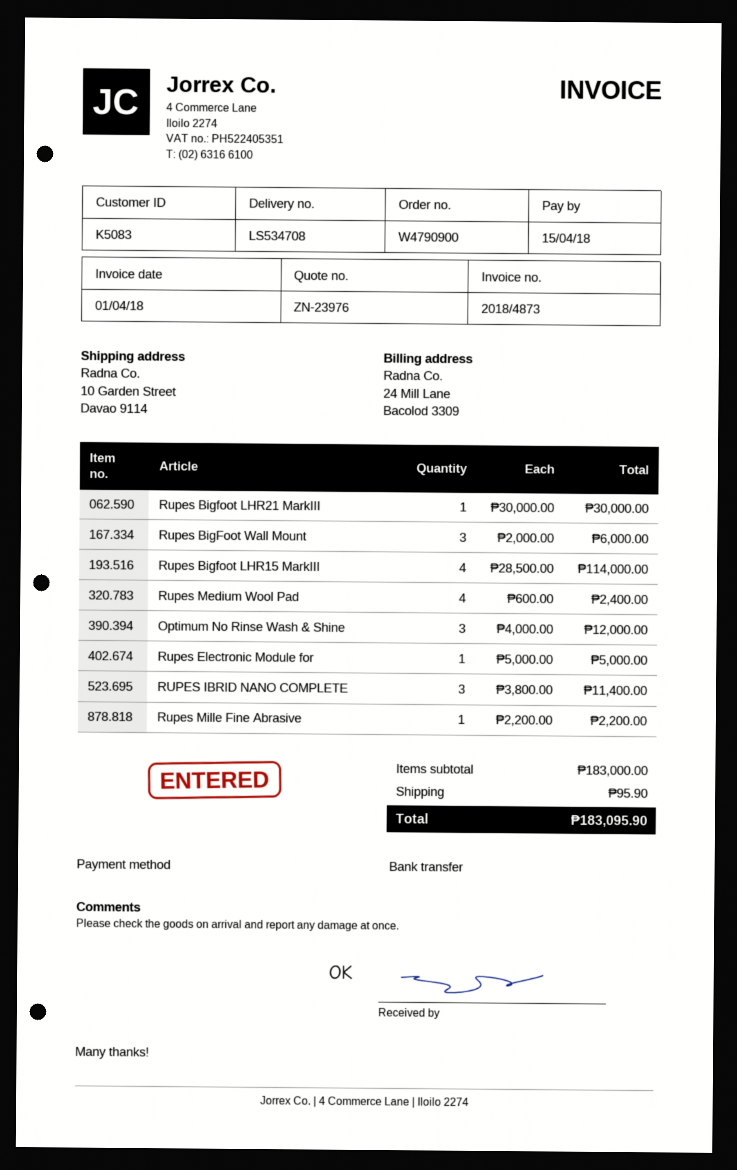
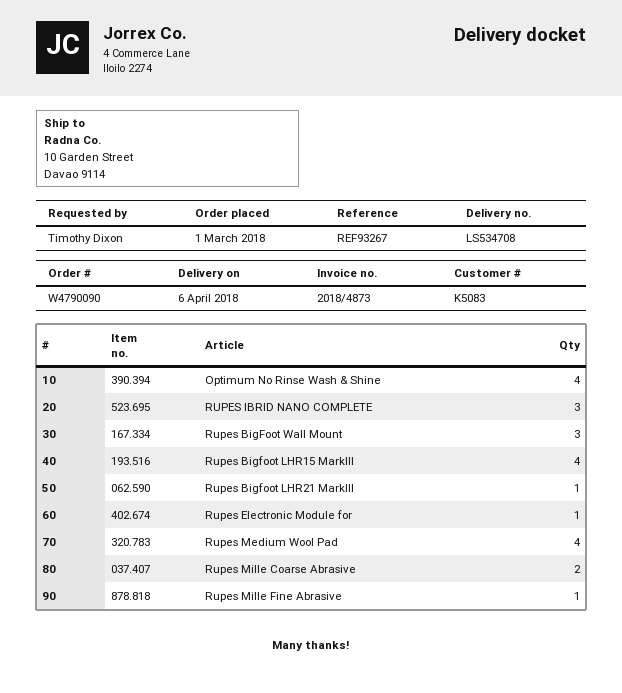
order number: W4790900 -> W4790090
Optimum No Rinse Wash & Shine: 3 -> 4
Rupes Mille Coarse Abrasive: none -> 2

